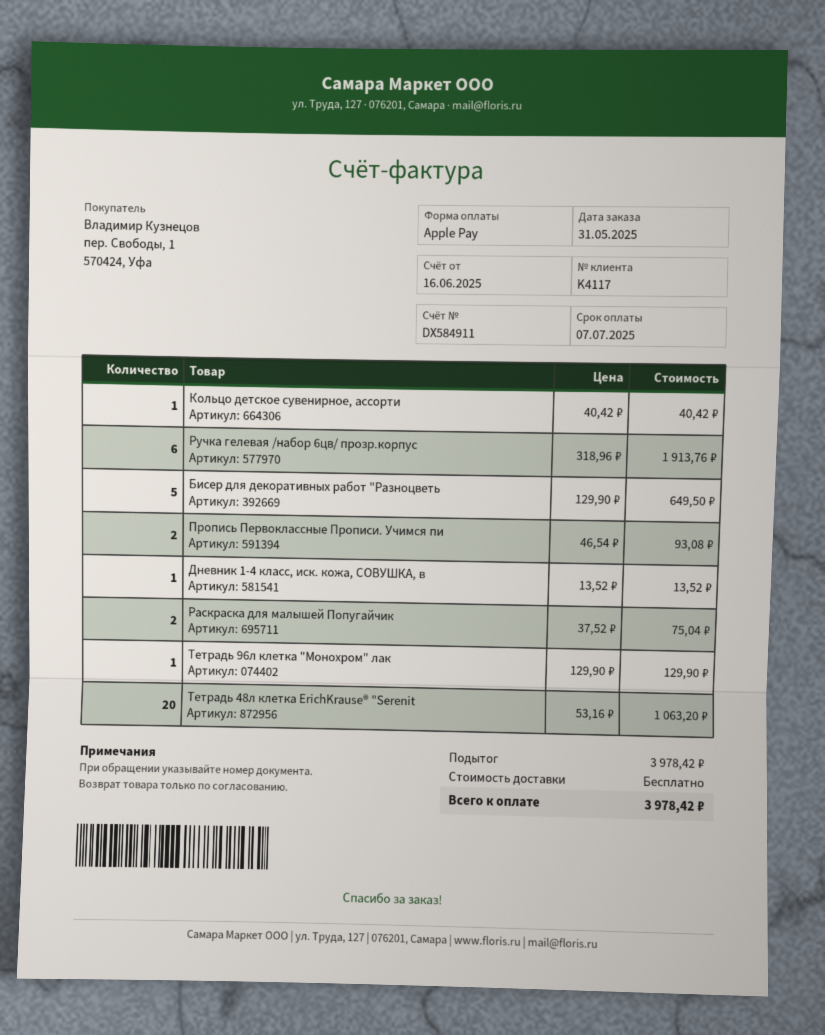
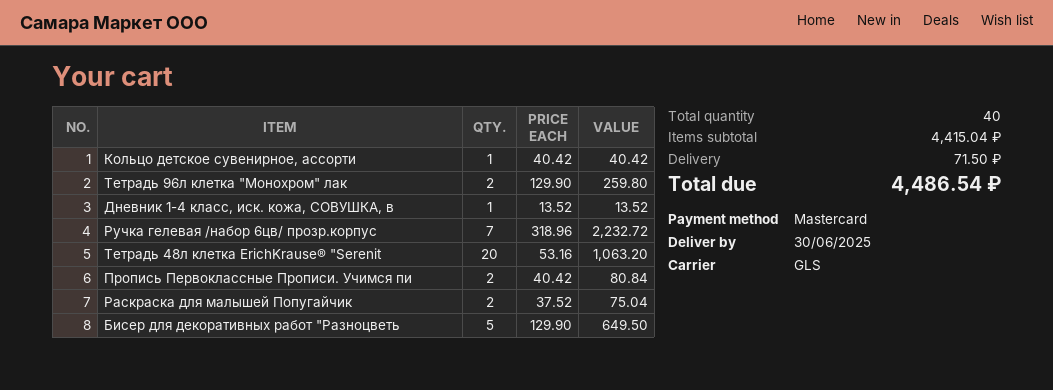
payment method: Apple Pay -> Mastercard
Ручка гелевая /набор 6цв/ прозр.корпус: 6 x 318.96 = 1913.76 -> 7 x 318.96 = 2232.72
Пропись Первоклассные Прописи. Учимся пи: 2 x 46.54 = 93.08 -> 2 x 40.42 = 80.84
Тетрадь 96л клетка "Монохром" лак: 1 x 129.90 = 129.90 -> 2 x 129.90 = 259.80
subtotal: 3978.42 -> 4415.04
shipping: 0.00 -> 71.50
total: 3978.42 -> 4486.54

